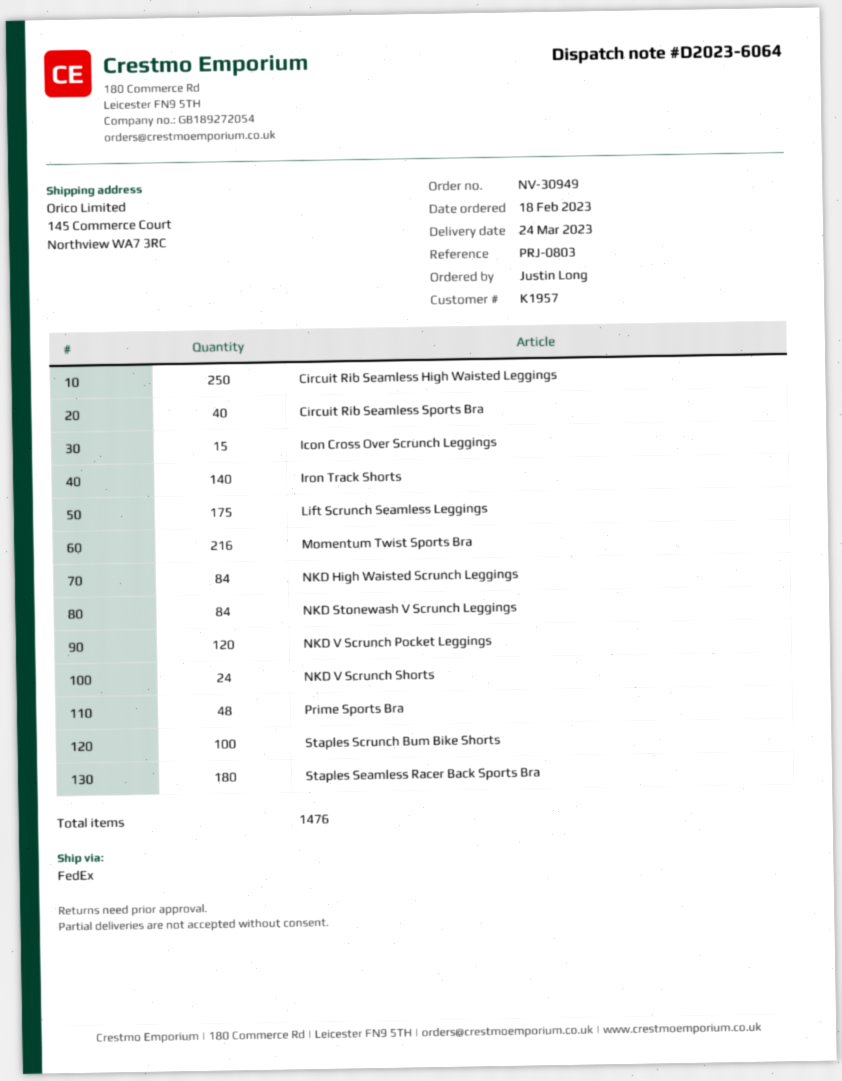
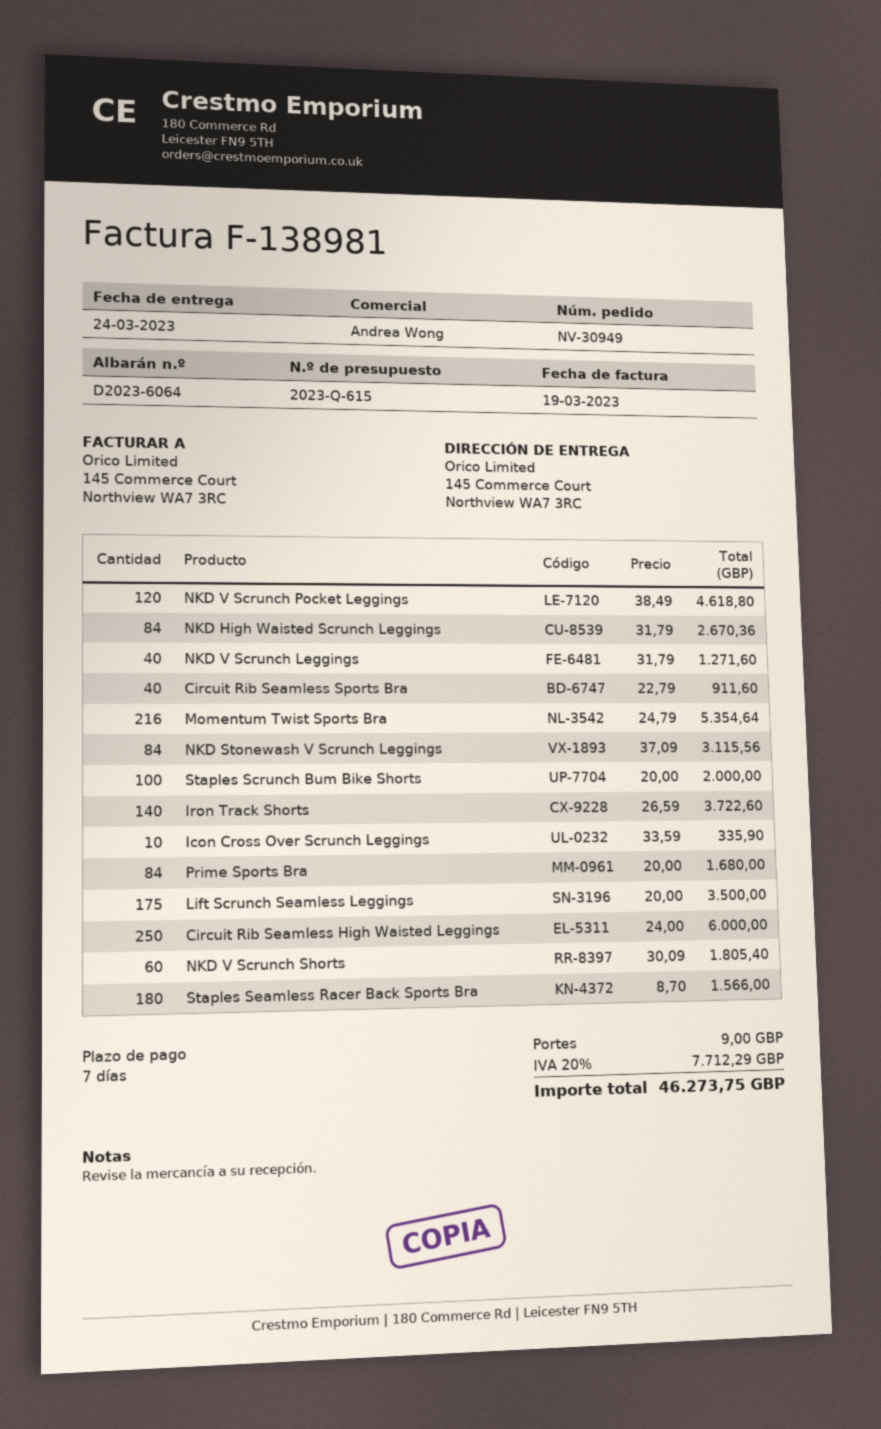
Icon Cross Over Scrunch Leggings: 15 -> 10
NKD V Scrunch Shorts: 24 -> 60
Prime Sports Bra: 48 -> 84
NKD V Scrunch Leggings: none -> 40

